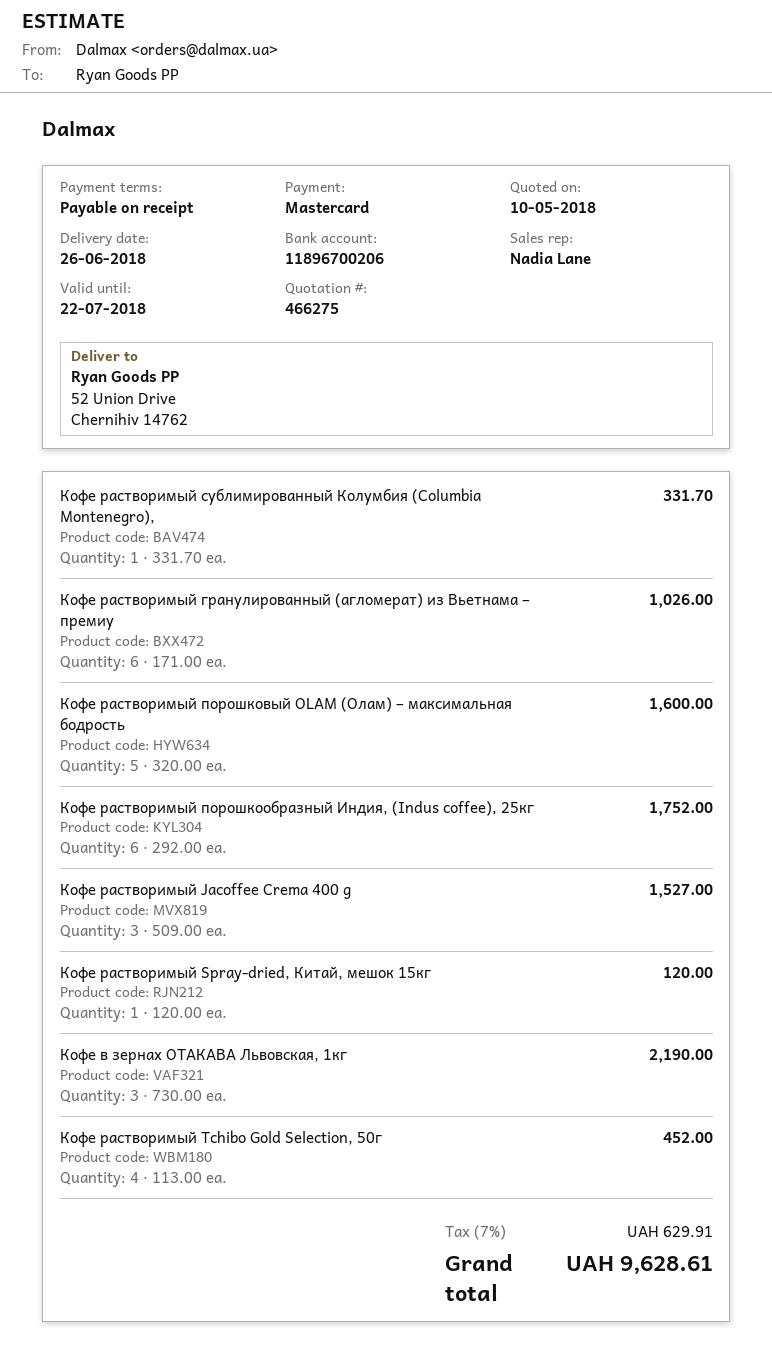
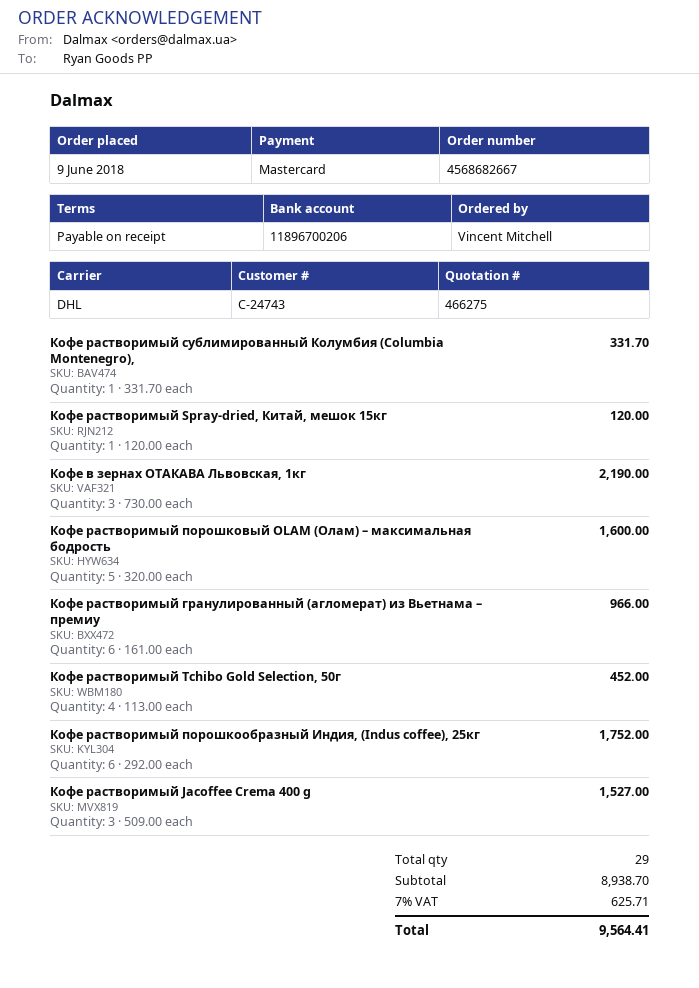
Кофе растворимый гранулированный (агломерат) из Вьетнама – премиу: 6 x 171.00 = 1026.00 -> 6 x 161.00 = 966.00
tax: 7% = 629.91 -> 7% = 625.71
total: 9628.61 -> 9564.41

